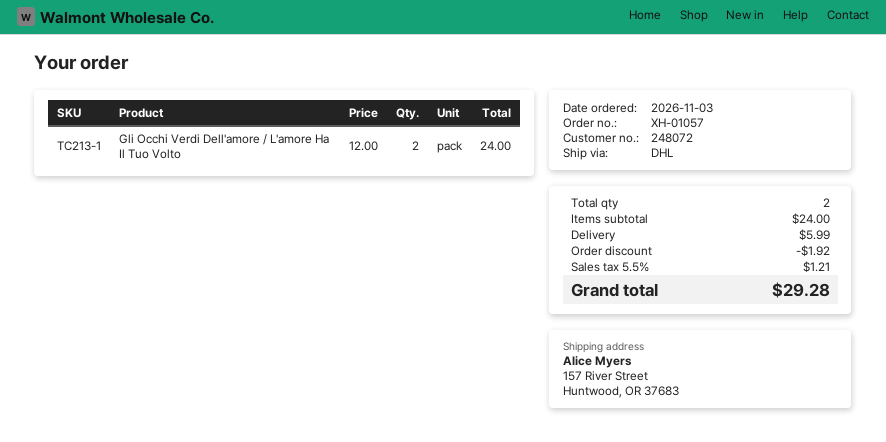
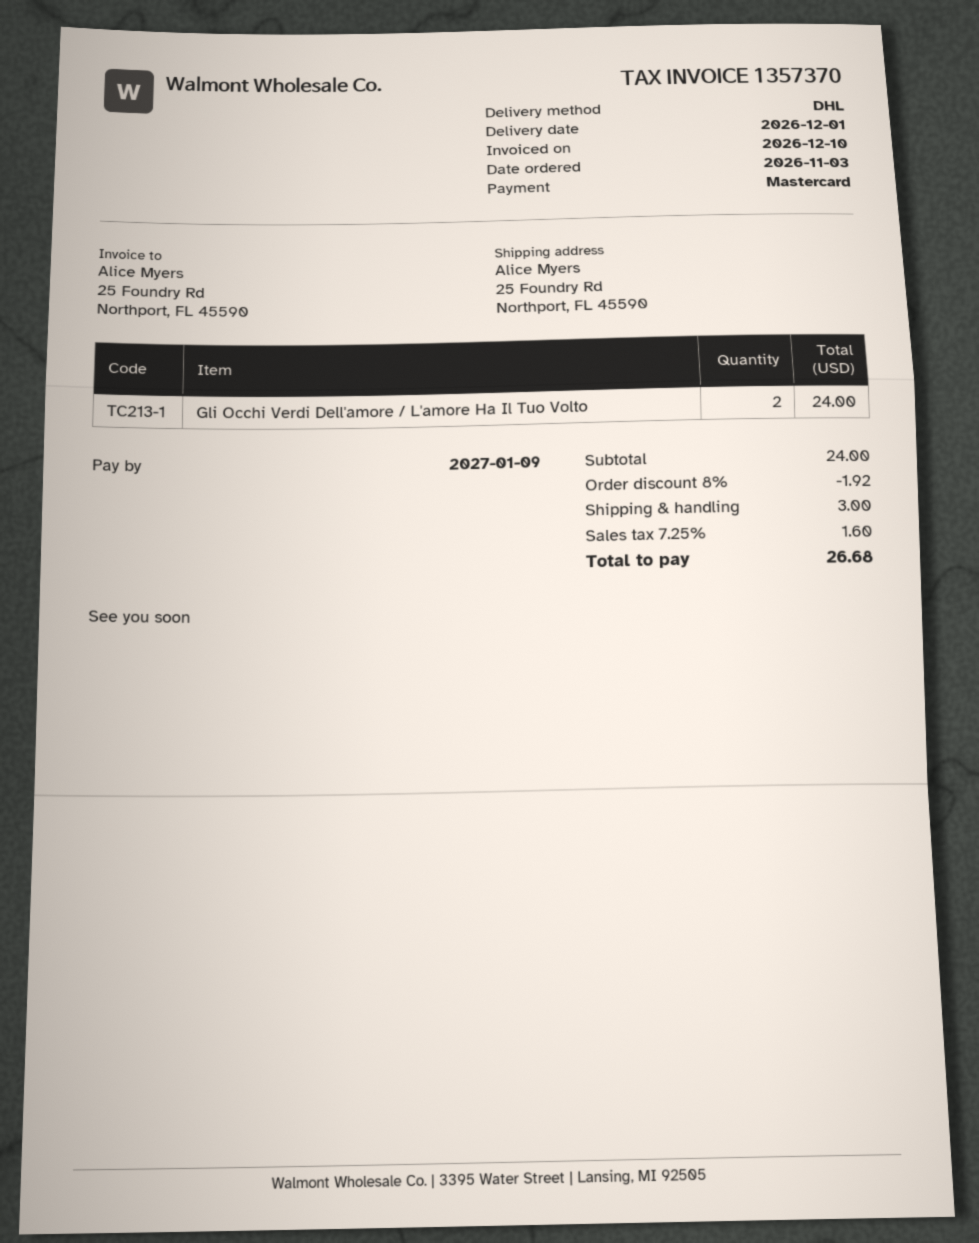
ship to: 157 River Street, Huntwood, OR 37683 -> 25 Foundry Rd, Northport, FL 45590
shipping: 5.99 -> 3.00
tax: 5.5% = 1.21 -> 7.25% = 1.60
total: 29.28 -> 26.68

